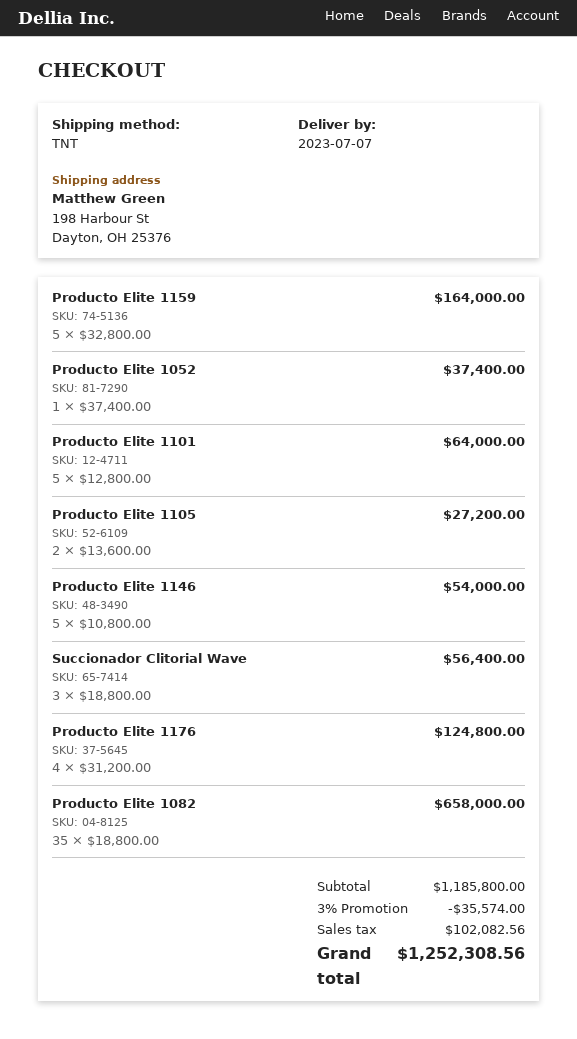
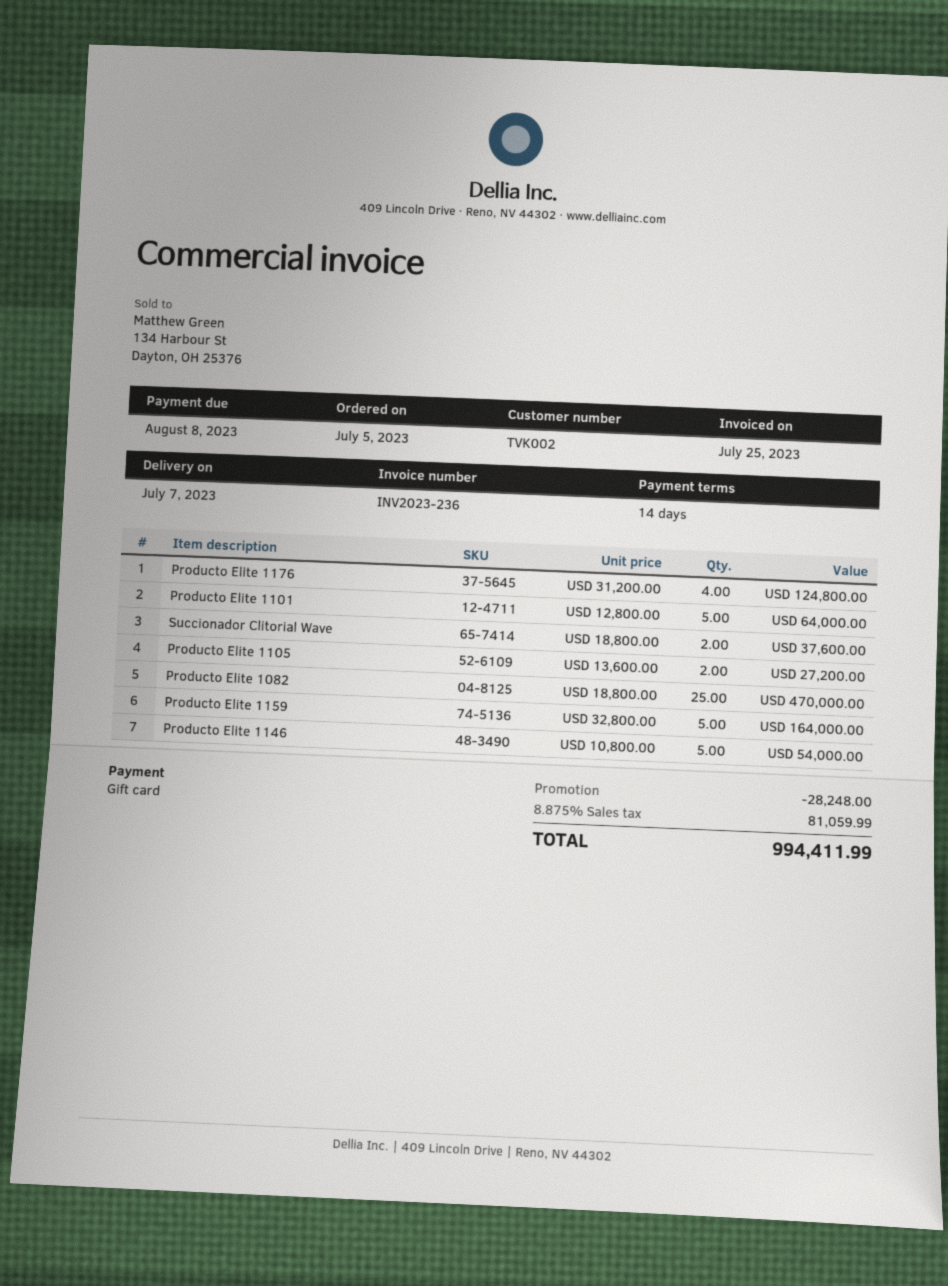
Producto Elite 1052: 1 x 37400.00 = 37400.00 -> none
Succionador Clitorial Wave: 3 x 18800.00 = 56400.00 -> 2 x 18800.00 = 37600.00
Producto Elite 1082: 35 x 18800.00 = 658000.00 -> 25 x 18800.00 = 470000.00
discount: 35574.00 -> 28248.00
tax: 102082.56 -> 81059.99
total: 1252308.56 -> 994411.99

